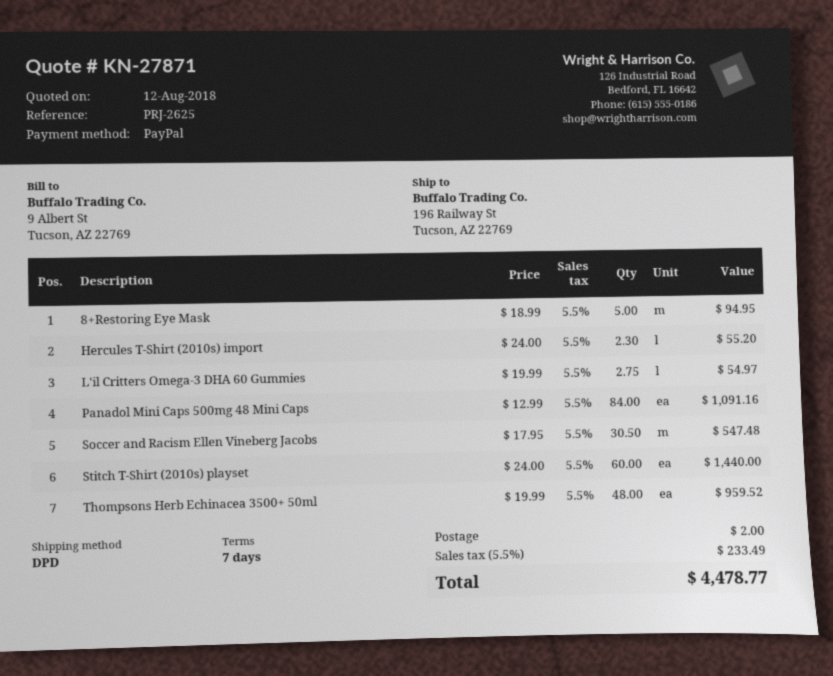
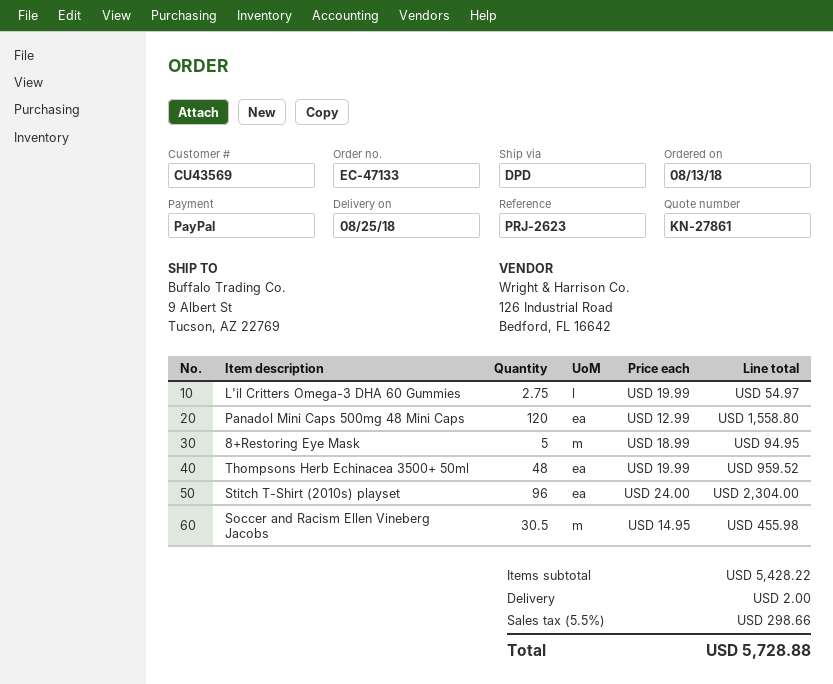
quote number: KN-27871 -> KN-27861
reference: PRJ-2625 -> PRJ-2623
ship to: 196 Railway St, Tucson, AZ 22769 -> 9 Albert St, Tucson, AZ 22769
Hercules T-Shirt (2010s) import: 2.3 x 24.00 = 55.20 -> none
Panadol Mini Caps 500mg 48 Mini Caps: 84 x 12.99 = 1091.16 -> 120 x 12.99 = 1558.80
Soccer and Racism Ellen Vineberg Jacobs: 30.5 x 17.95 = 547.48 -> 30.5 x 14.95 = 455.98
Stitch T-Shirt (2010s) playset: 60 x 24.00 = 1440.00 -> 96 x 24.00 = 2304.00
tax: 5.5% = 233.49 -> 5.5% = 298.66
total: 4478.77 -> 5728.88

